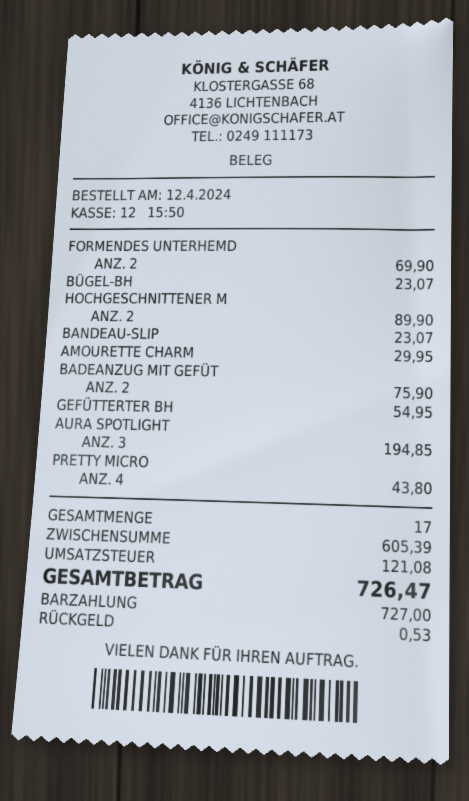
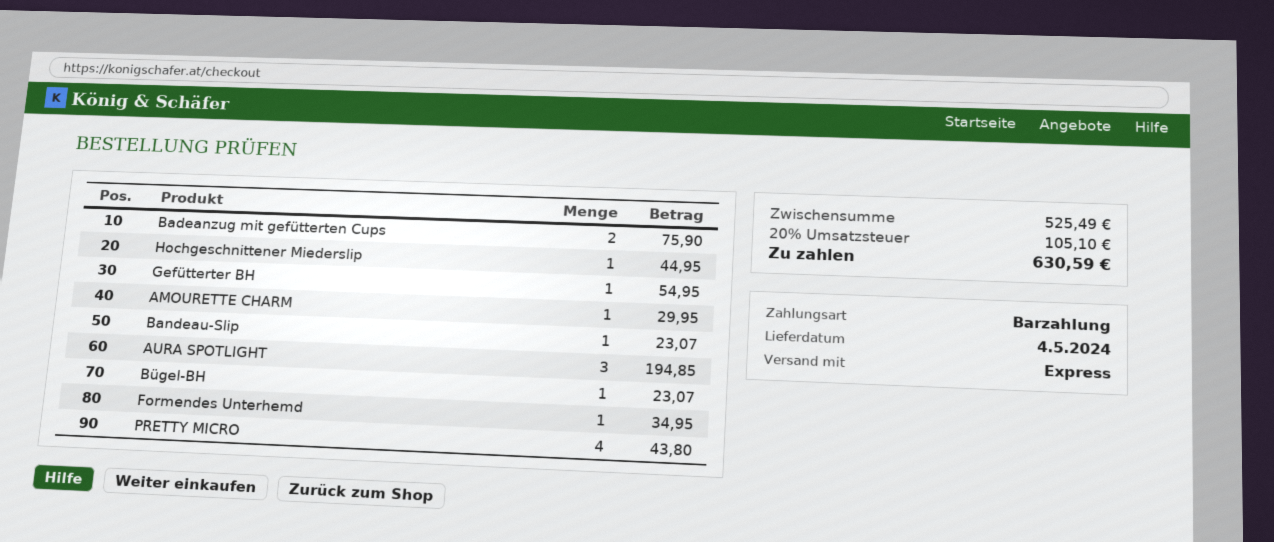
FORMENDES UNTERHEMD: 2 for 69.90 -> 1 for 34.95
HOCHGESCHNITTENER M: 2 for 89.90 -> 1 for 44.95
subtotal: 605.39 -> 525.49
tax: 121.08 -> 105.10
total: 726.47 -> 630.59

